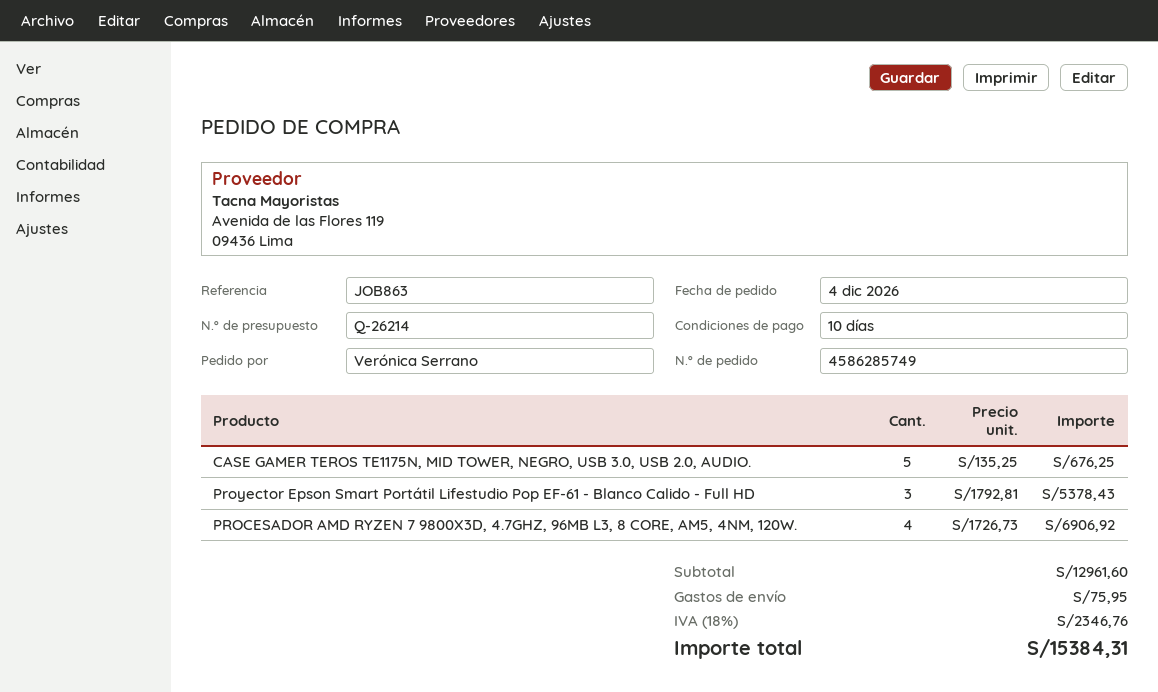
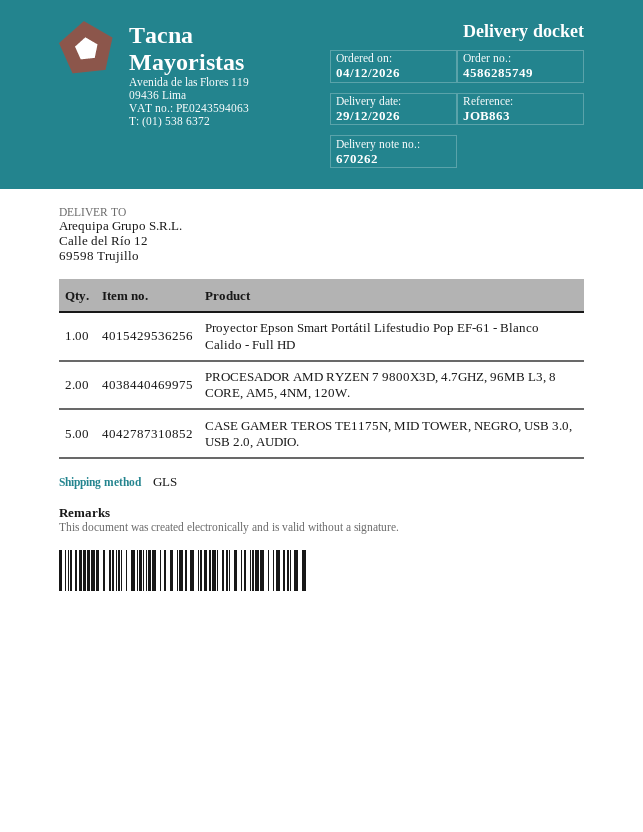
Proyector Epson Smart Portátil Lifestudio Pop EF-61 - Blanco Calido - Full HD: 3 -> 1
PROCESADOR AMD RYZEN 7 9800X3D, 4.7GHZ, 96MB L3, 8 CORE, AM5, 4NM, 120W.: 4 -> 2

